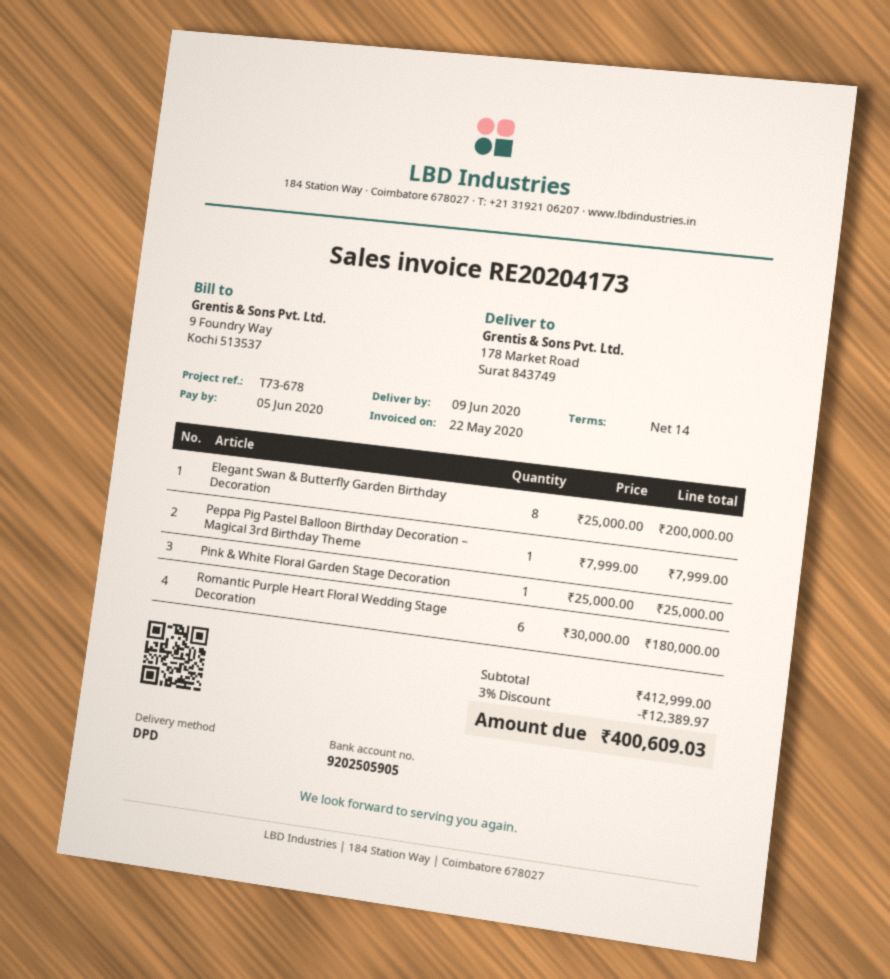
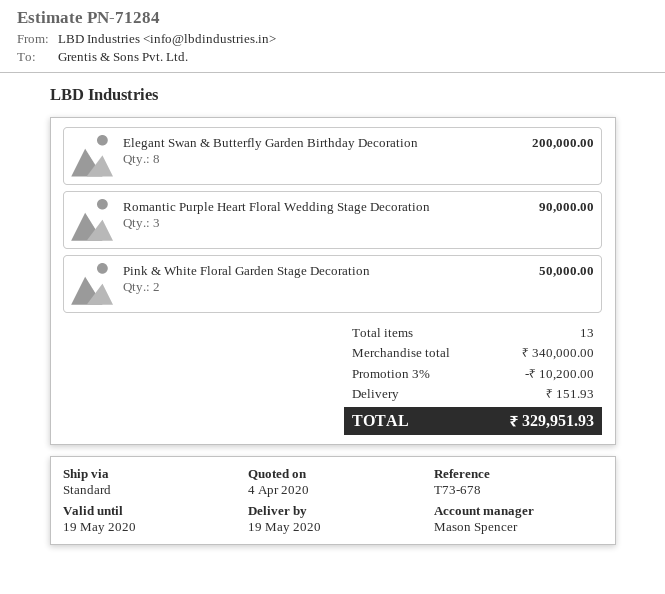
delivery date: 2020-06-09 -> 2020-05-19
shipping method: DPD -> standard
Peppa Pig Pastel Balloon Birthday Decoration – Magical 3rd Birthday Theme: 1 for 7999.00 -> none
Pink & White Floral Garden Stage Decoration: 1 for 25000.00 -> 2 for 50000.00
Romantic Purple Heart Floral Wedding Stage Decoration: 6 for 180000.00 -> 3 for 90000.00
subtotal: 412999.00 -> 340000.00
discount: 3% = 12389.97 -> 3% = 10200.00
shipping: none -> 151.93
total: 400609.03 -> 329951.93

